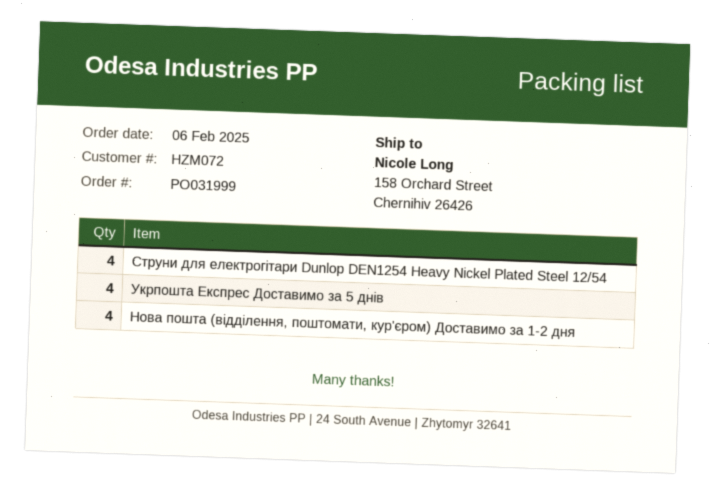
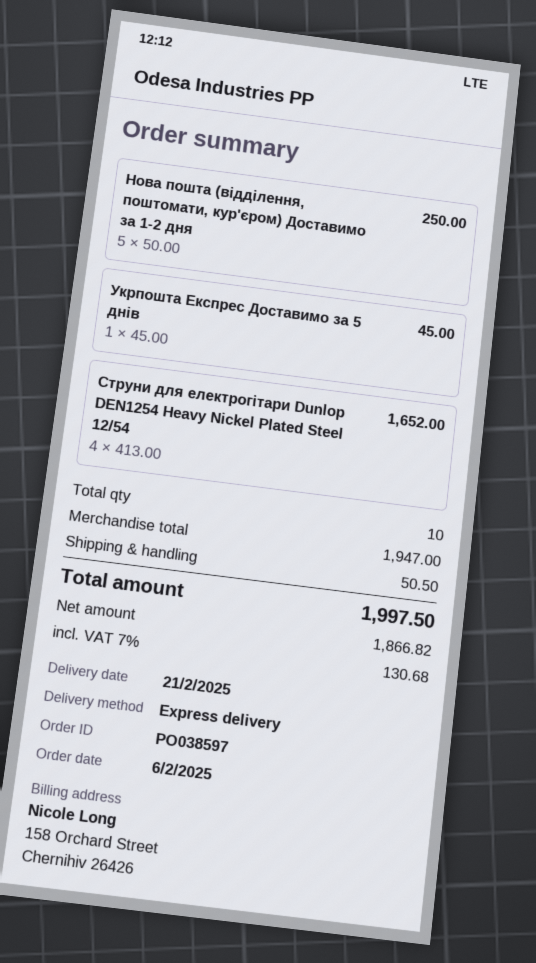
order number: PO031999 -> PO038597
Укрпошта Експрес Доставимо за 5 днів: 4 -> 1
Нова пошта (відділення, поштомати, кур'єром) Доставимо за 1-2 дня: 4 -> 5

